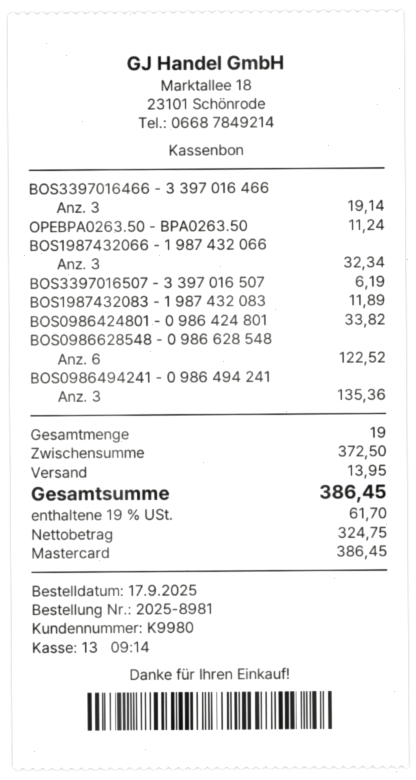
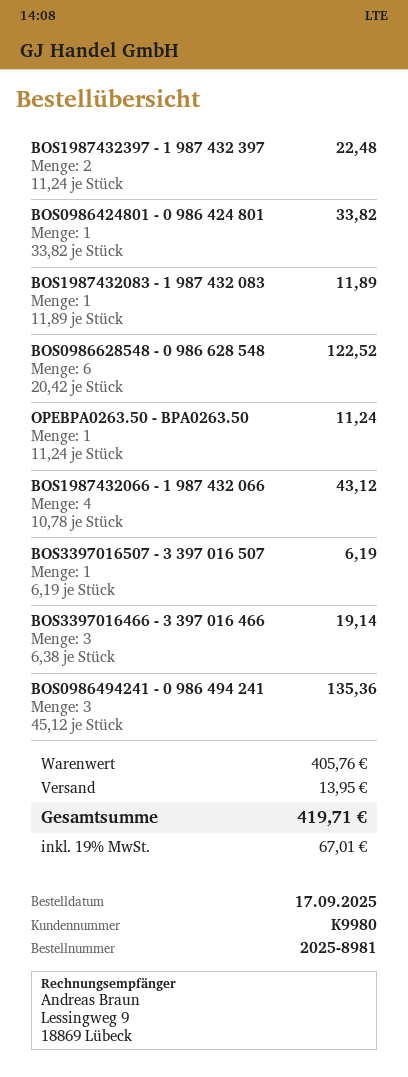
BOS1987432066 - 1 987 432 066: 3 for 32.34 -> 4 for 43.12
BOS1987432397 - 1 987 432 397: none -> 2 for 22.48
subtotal: 372.50 -> 405.76
tax: 19% = 61.70 -> 19% = 67.01
total: 386.45 -> 419.71

